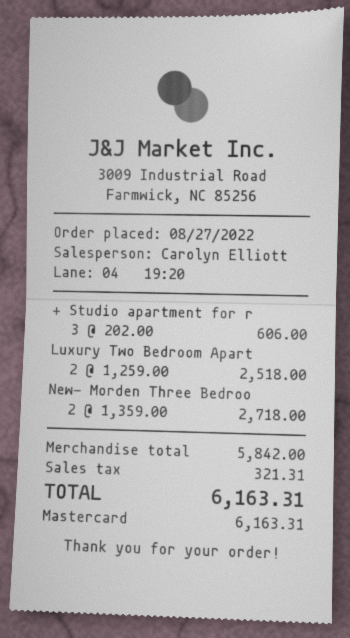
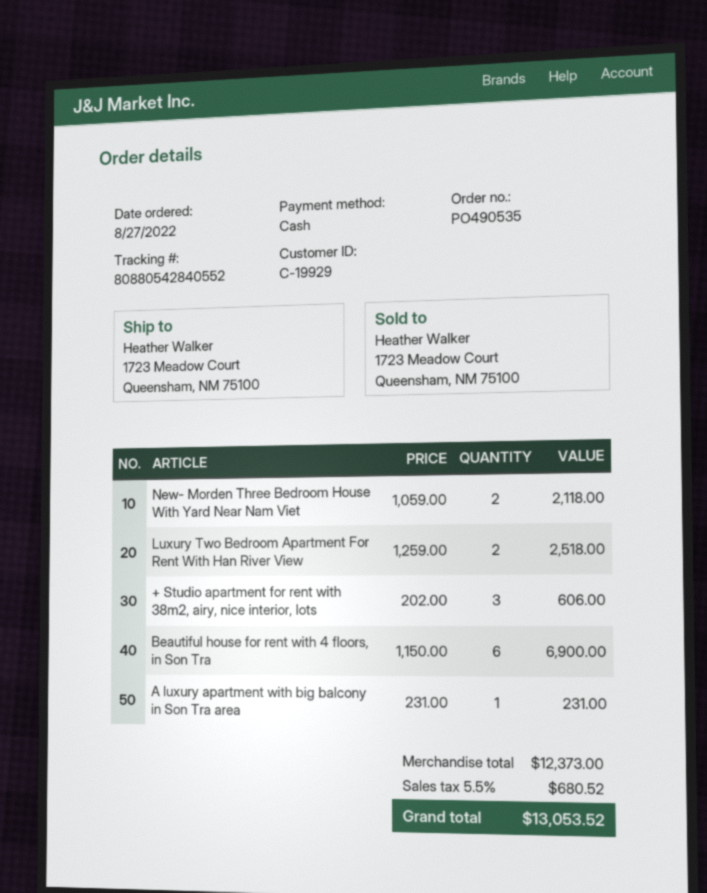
payment method: Mastercard -> cash
New- Morden Three Bedroo: 2 x 1359.00 = 2718.00 -> 2 x 1059.00 = 2118.00
Beautiful house for rent with 4 floors, in Son Tra: none -> 6 x 1150.00 = 6900.00
A luxury apartment with big balcony in Son Tra area: none -> 1 x 231.00 = 231.00
subtotal: 5842.00 -> 12373.00
tax: 321.31 -> 680.52
total: 6163.31 -> 13053.52

